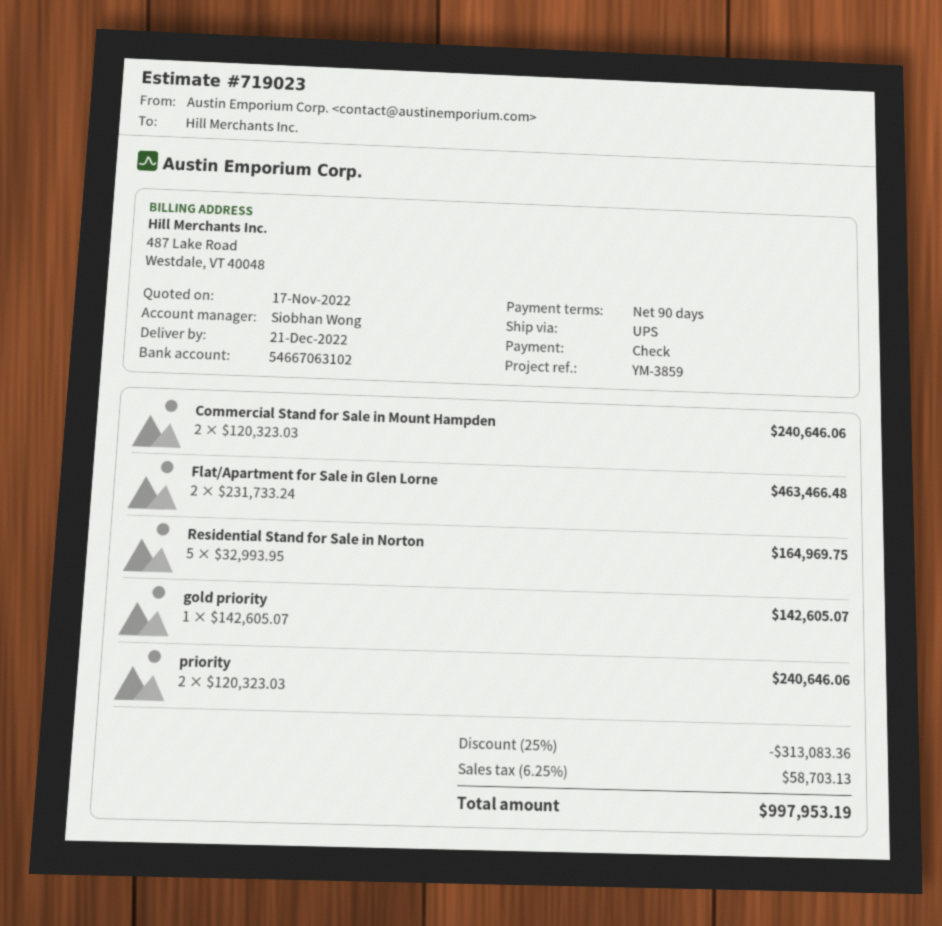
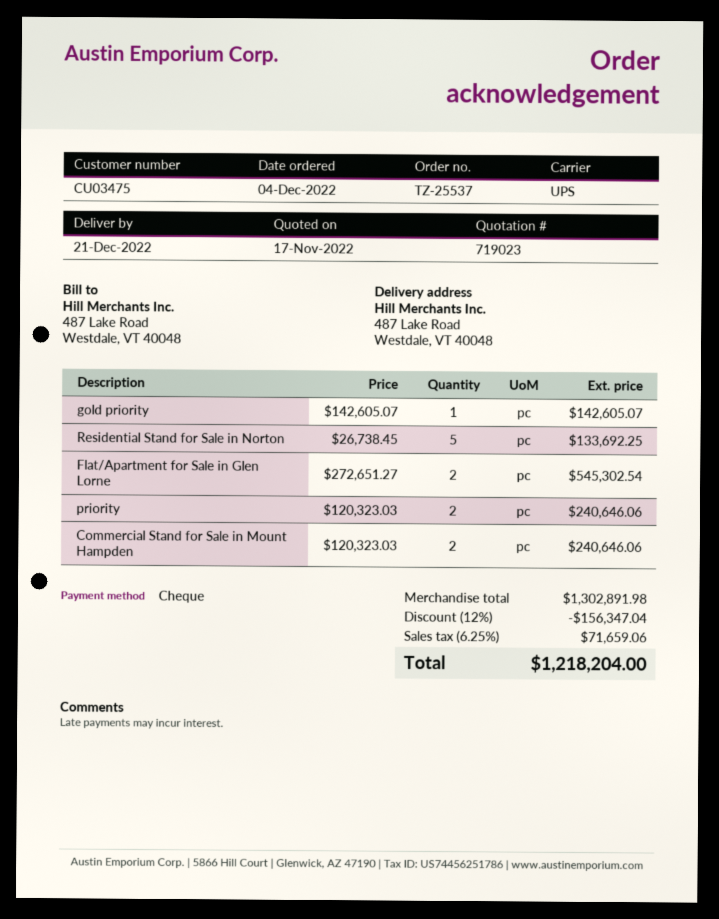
Flat/Apartment for Sale in Glen Lorne: 2 x 231733.24 = 463466.48 -> 2 x 272651.27 = 545302.54
Residential Stand for Sale in Norton: 5 x 32993.95 = 164969.75 -> 5 x 26738.45 = 133692.25
discount: 25% = 313083.36 -> 12% = 156347.04
tax: 6.25% = 58703.13 -> 6.25% = 71659.06
total: 997953.19 -> 1218204.00

